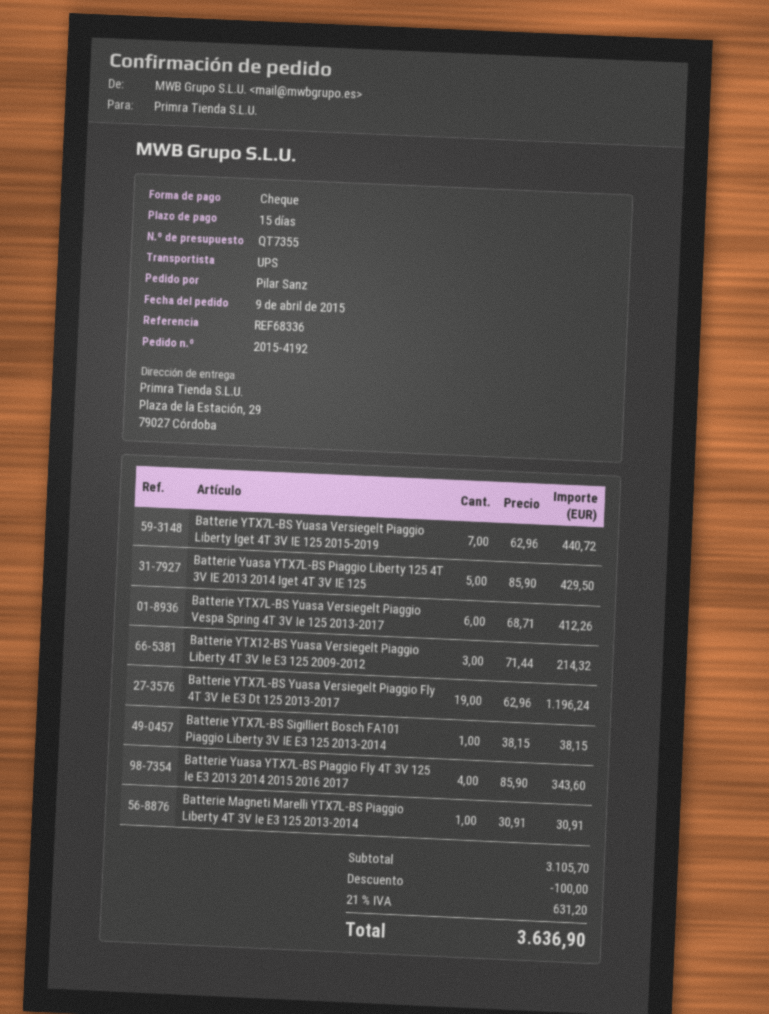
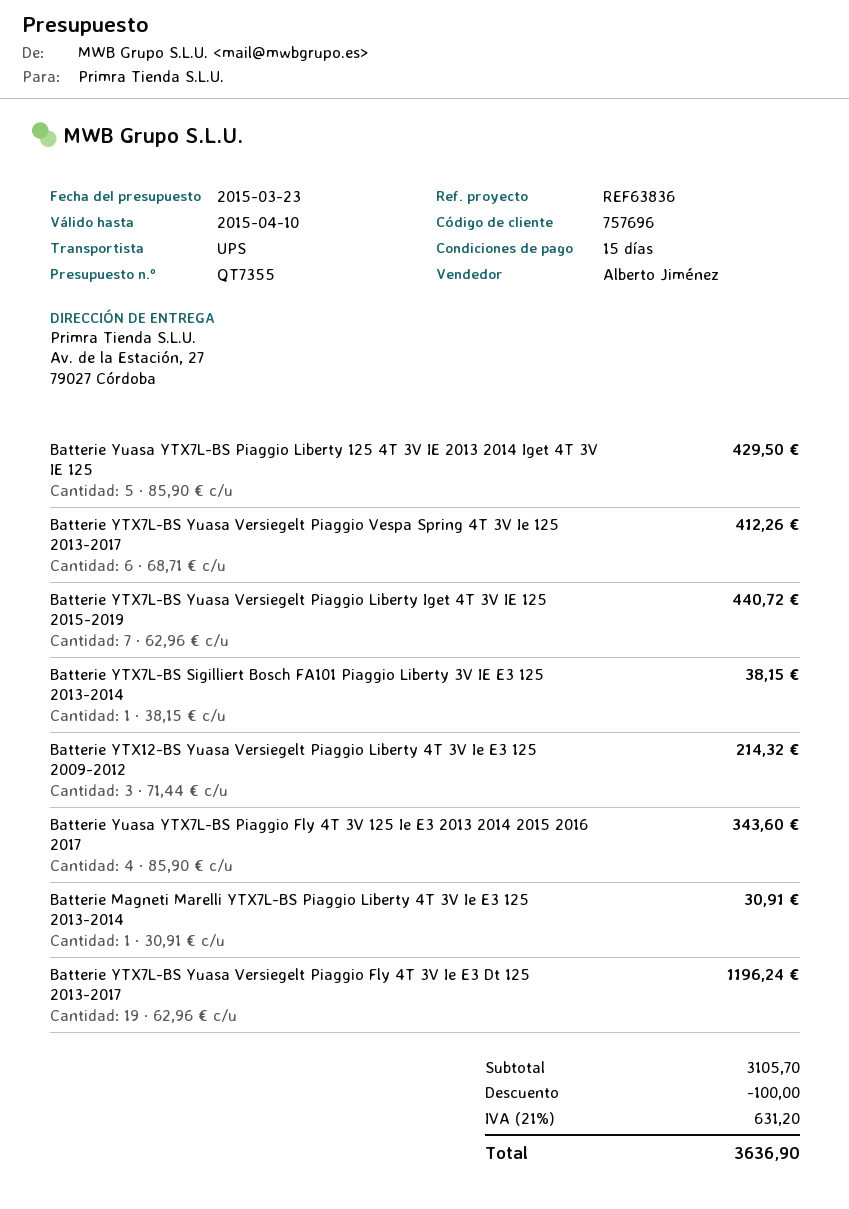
reference: REF68336 -> REF63836
ship to: Plaza de la Estación, 29, 79027 Córdoba -> Av. de la Estación, 27, 79027 Córdoba

